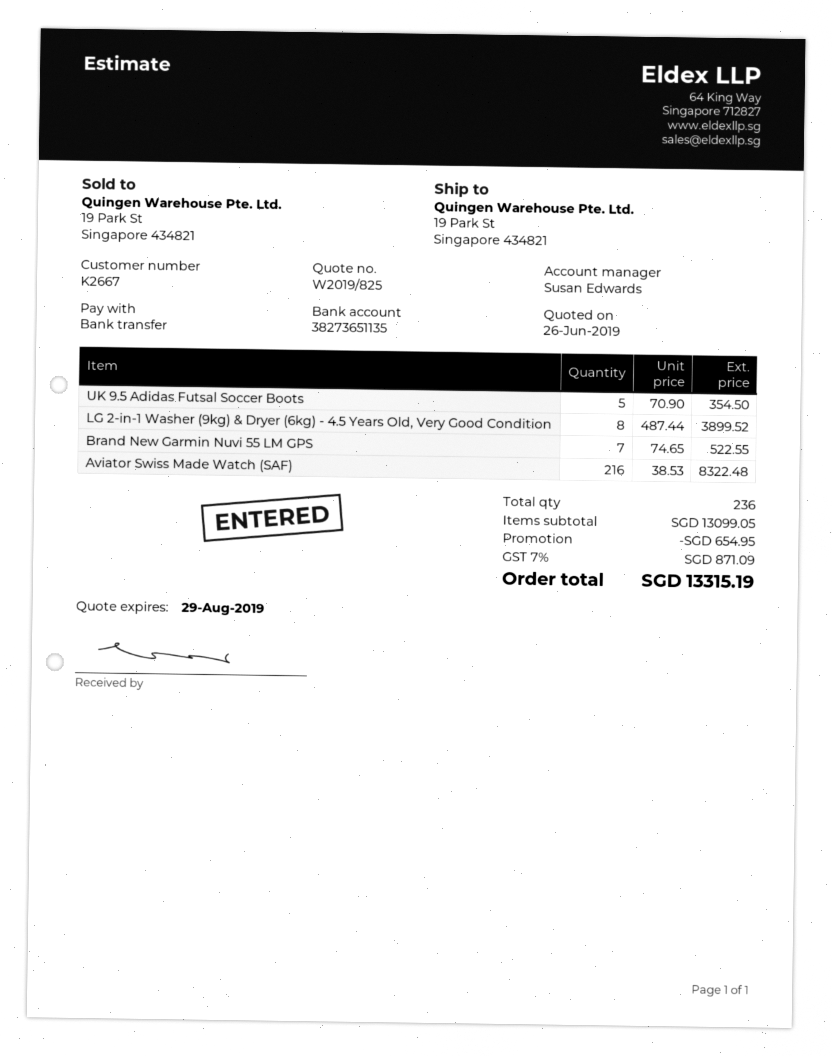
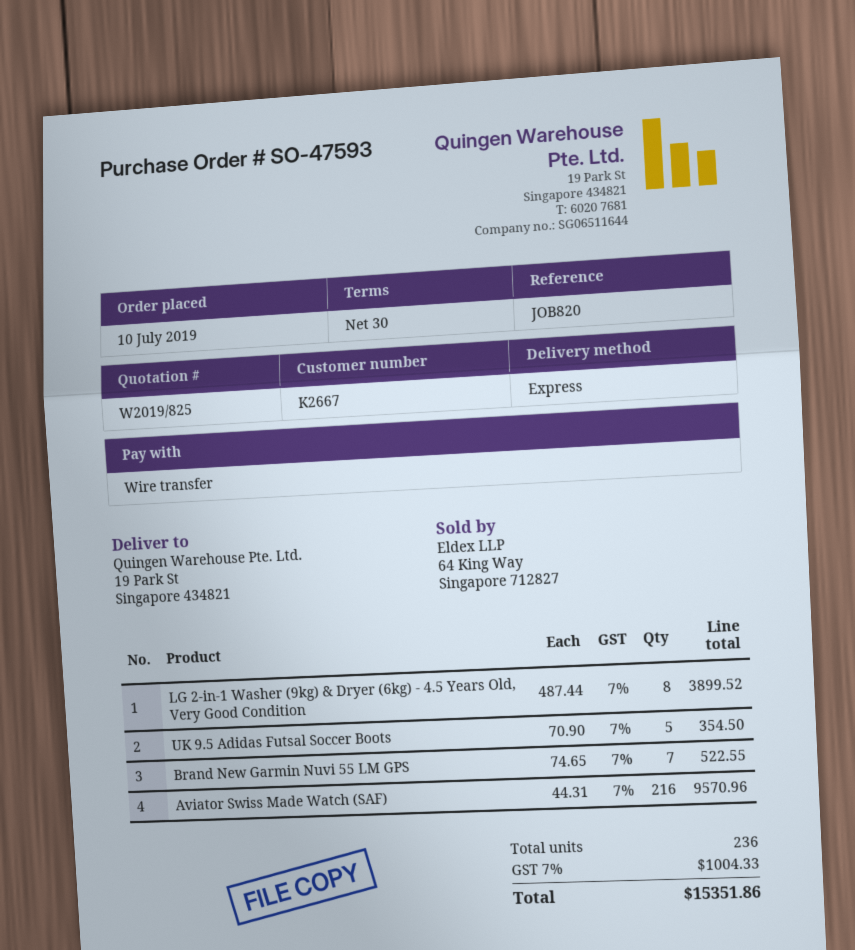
Aviator Swiss Made Watch (SAF): 216 x 38.53 = 8322.48 -> 216 x 44.31 = 9570.96
discount: 654.95 -> none
tax: 7% = 871.09 -> 7% = 1004.33
total: 13315.19 -> 15351.86

